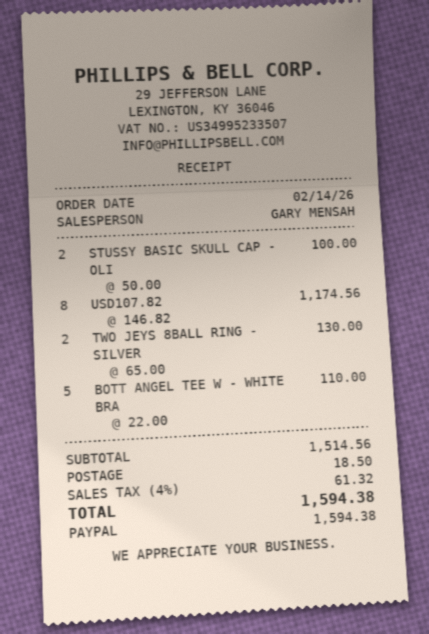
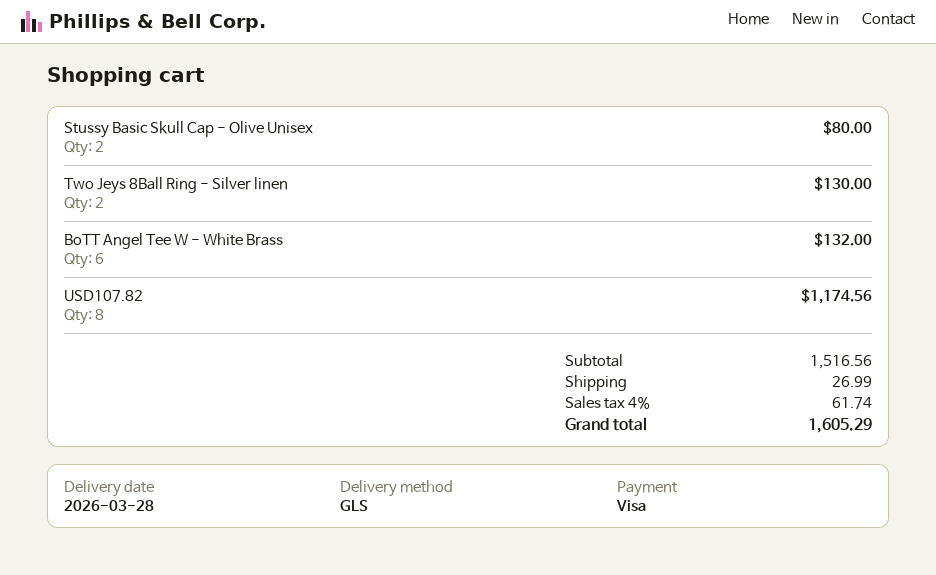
payment method: PayPal -> Visa
STUSSY BASIC SKULL CAP - OLI: 2 for 100.00 -> 2 for 80.00
BOTT ANGEL TEE W - WHITE BRA: 5 for 110.00 -> 6 for 132.00
subtotal: 1514.56 -> 1516.56
shipping: 18.50 -> 26.99
tax: 4% = 61.32 -> 4% = 61.74
total: 1594.38 -> 1605.29

